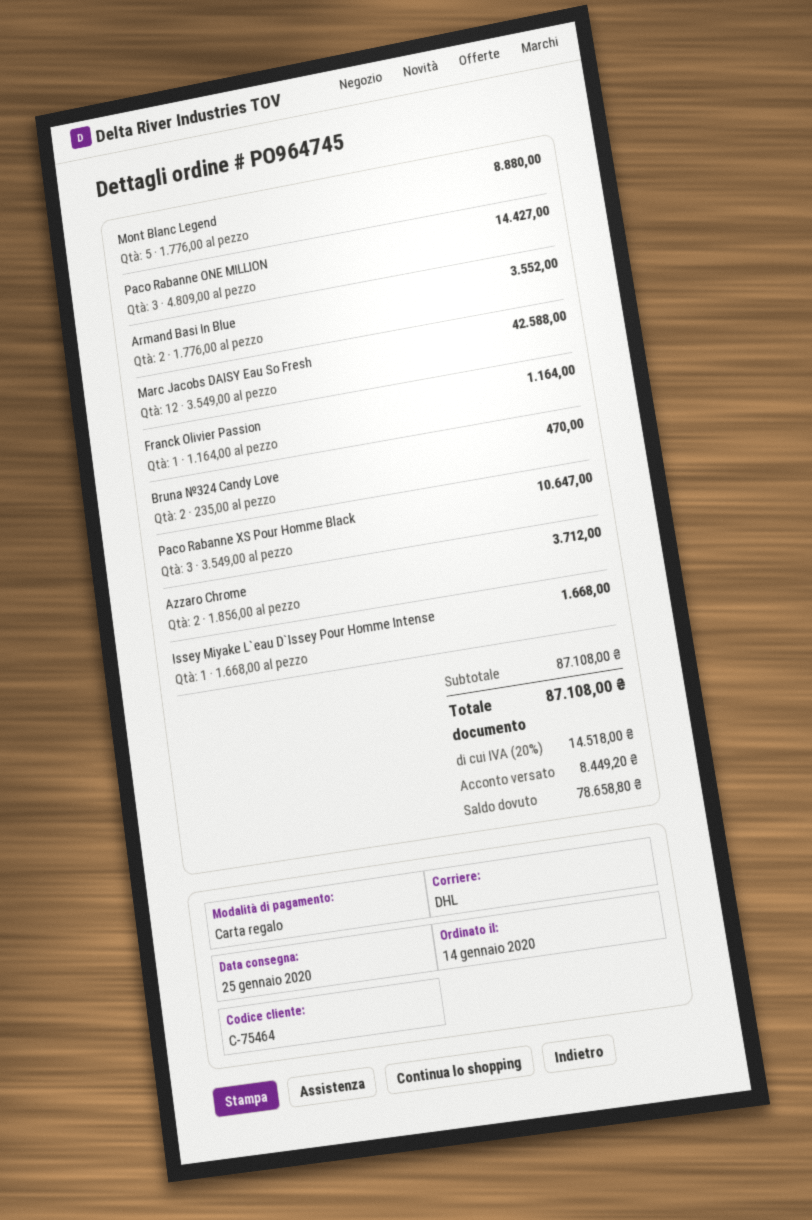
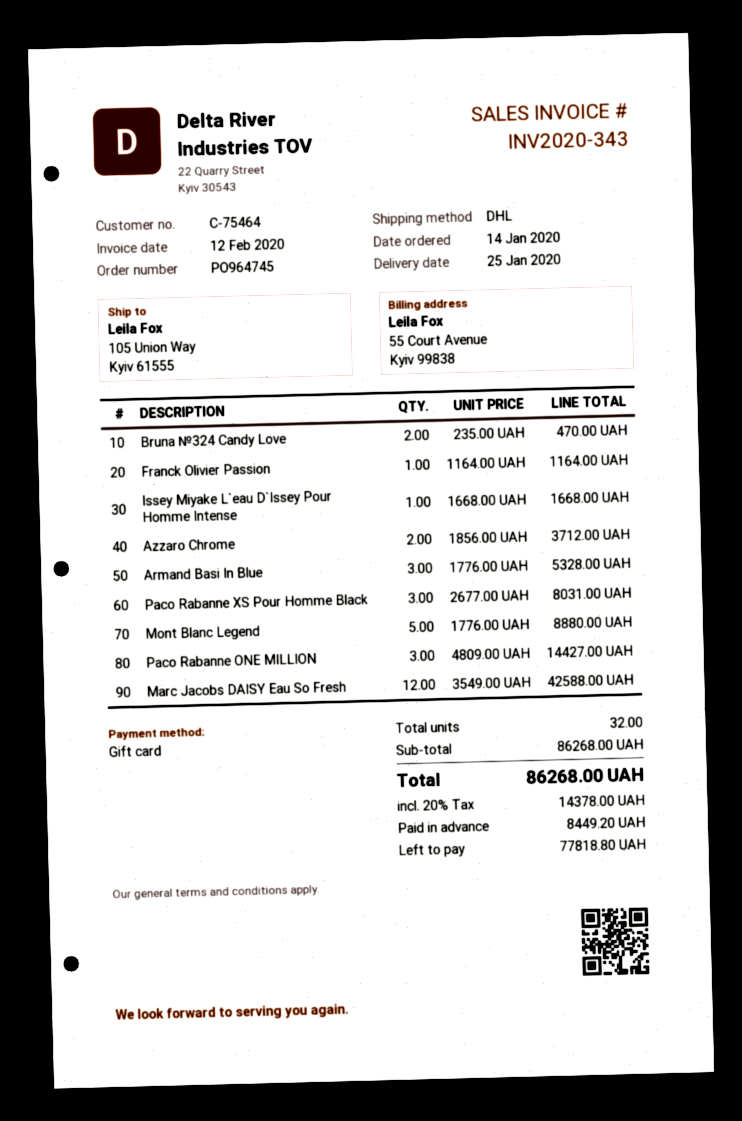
Armand Basi In Blue: 2 x 1776.00 = 3552.00 -> 3 x 1776.00 = 5328.00
Paco Rabanne XS Pour Homme Black: 3 x 3549.00 = 10647.00 -> 3 x 2677.00 = 8031.00
subtotal: 87108.00 -> 86268.00
tax: 20% = 14518.00 -> 20% = 14378.00
total: 87108.00 -> 86268.00
balance: 78658.80 -> 77818.80

